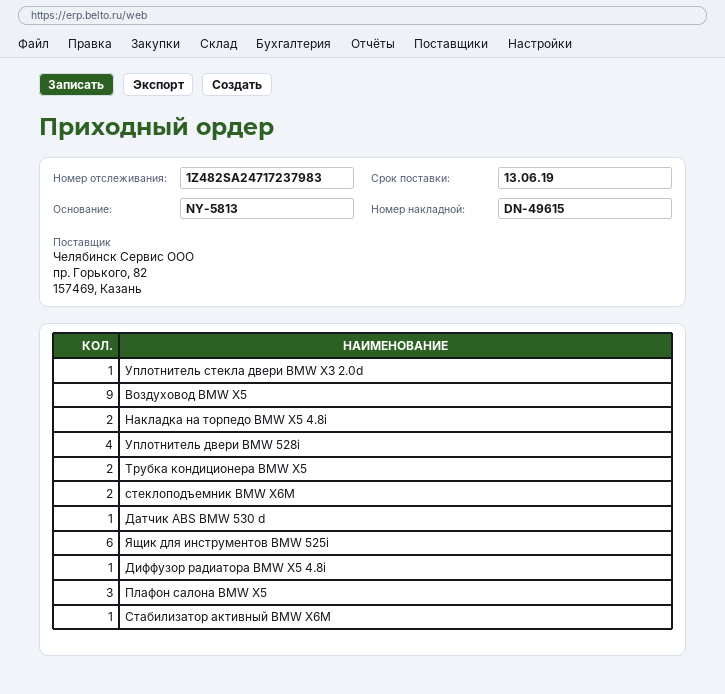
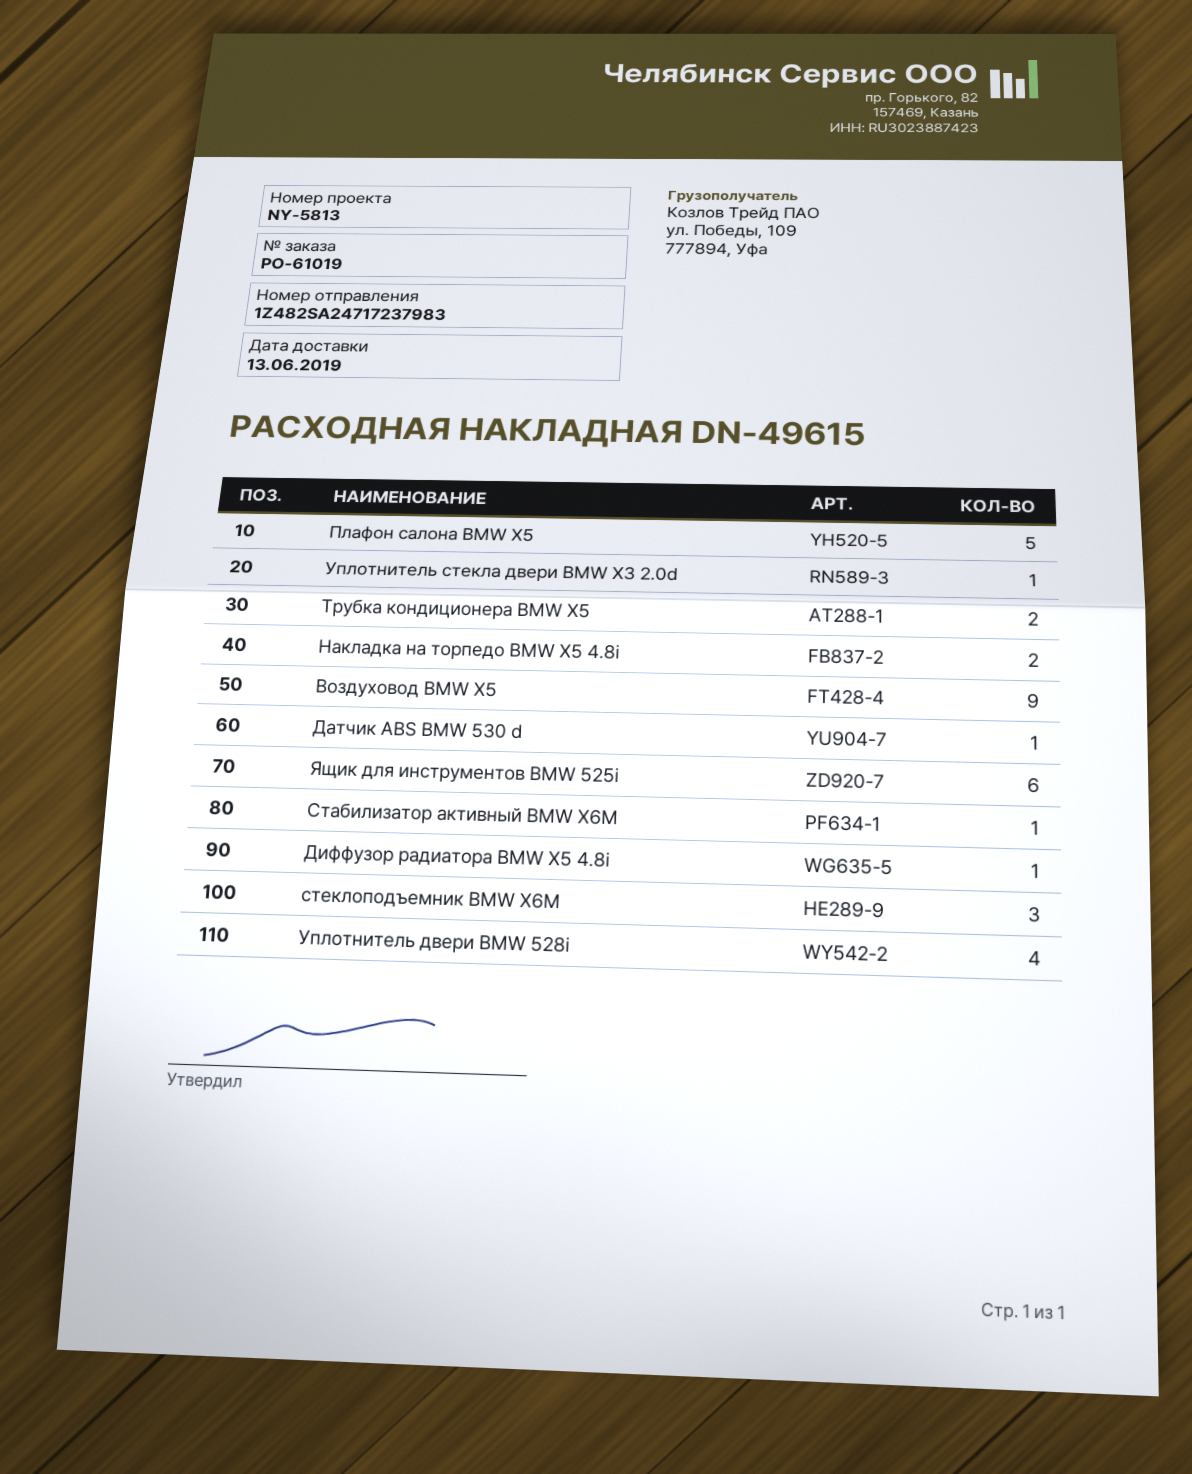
стеклоподъемник BMW X6M: 2 -> 3
Плафон салона BMW X5: 3 -> 5

